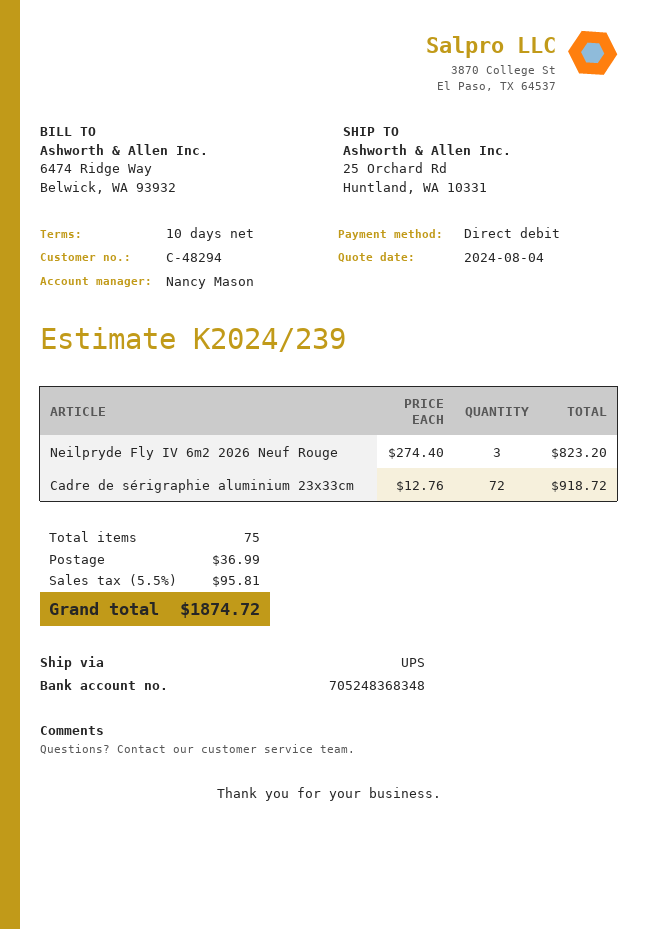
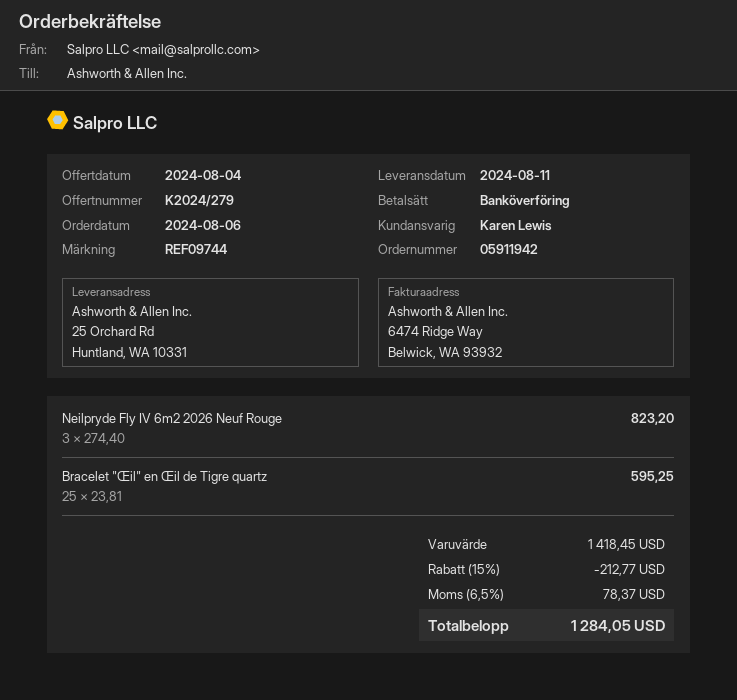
quote number: K2024/239 -> K2024/279
sales rep: Nancy Mason -> Karen Lewis
payment method: direct debit -> bank transfer
Cadre de sérigraphie aluminium 23x33cm: 72 x 12.76 = 918.72 -> none
Bracelet "Œil" en Œil de Tigre quartz: none -> 25 x 23.81 = 595.25
discount: none -> 15% = 212.77
shipping: 36.99 -> none
tax: 5.5% = 95.81 -> 6.5% = 78.37
total: 1874.72 -> 1284.05

